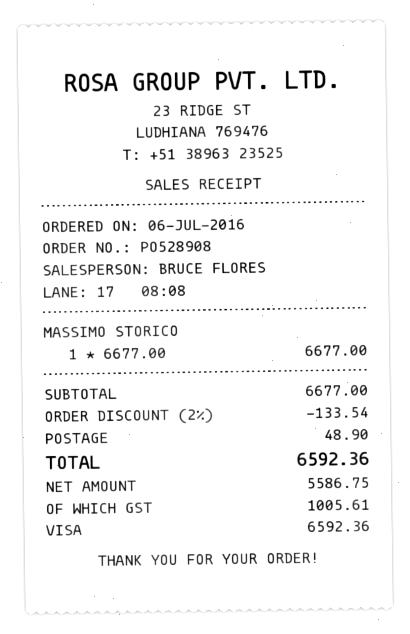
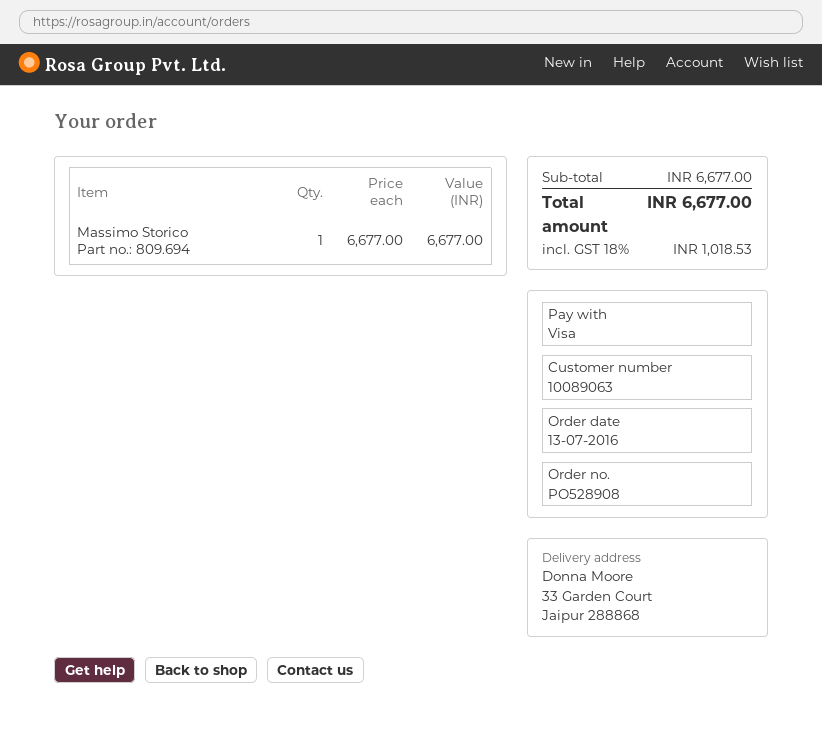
order date: 2016-07-06 -> 2016-07-13
discount: 2% = 133.54 -> none
shipping: 48.90 -> none
tax: 1005.61 -> 1018.53
total: 6592.36 -> 6677.00

